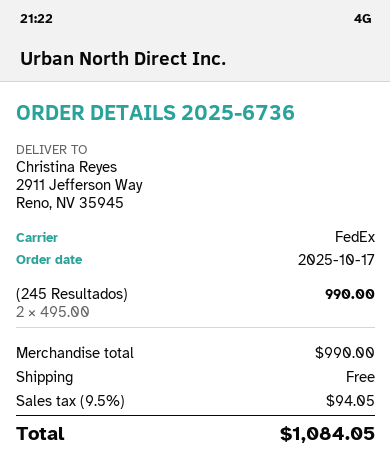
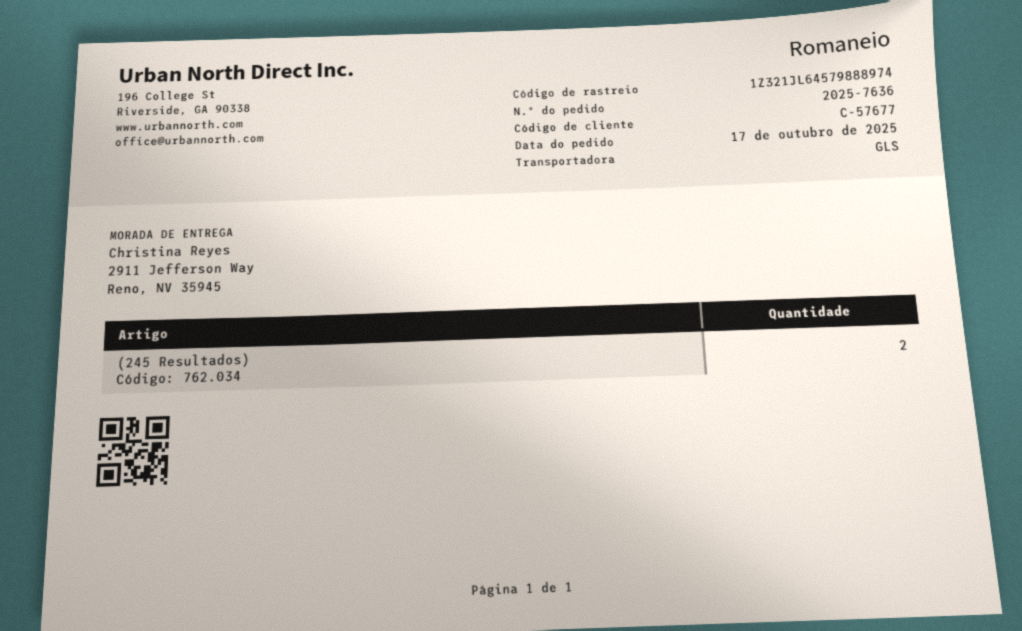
order number: 2025-6736 -> 2025-7636
shipping method: FedEx -> GLS

